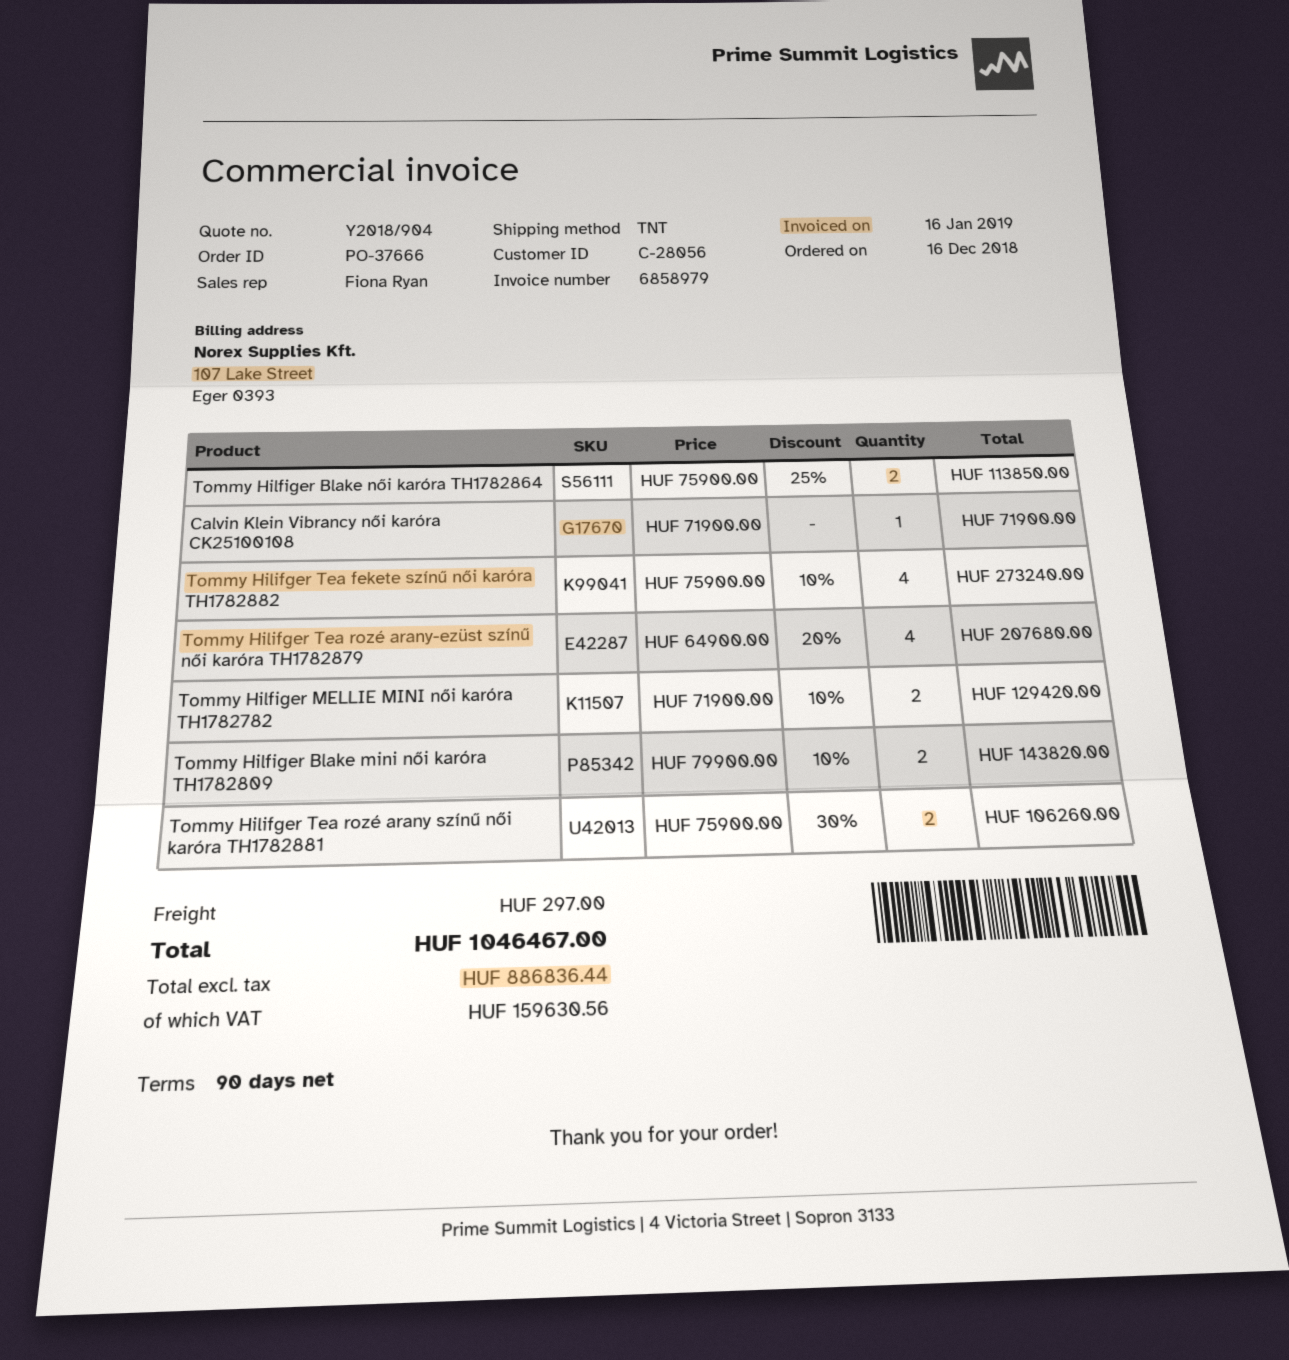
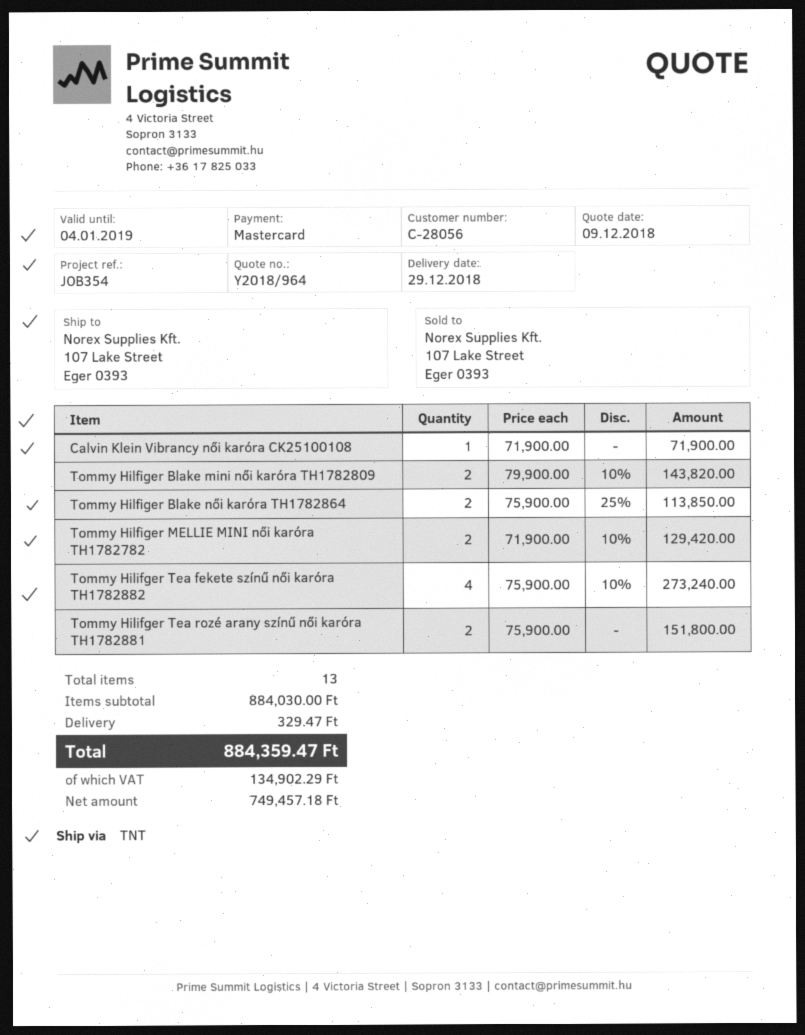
quote number: Y2018/904 -> Y2018/964
Tommy Hilifger Tea rozé arany-ezüst színű női karóra TH1782879: 4 x 64900.00 - 20% = 207680.00 -> none
Tommy Hilifger Tea rozé arany színű női karóra TH1782881: 2 x 75900.00 - 30% = 106260.00 -> 2 x 75900.00 = 151800.00
shipping: 297.00 -> 329.47
net: 886836.44 -> 749457.18
tax: 159630.56 -> 134902.29
total: 1046467.00 -> 884359.47

